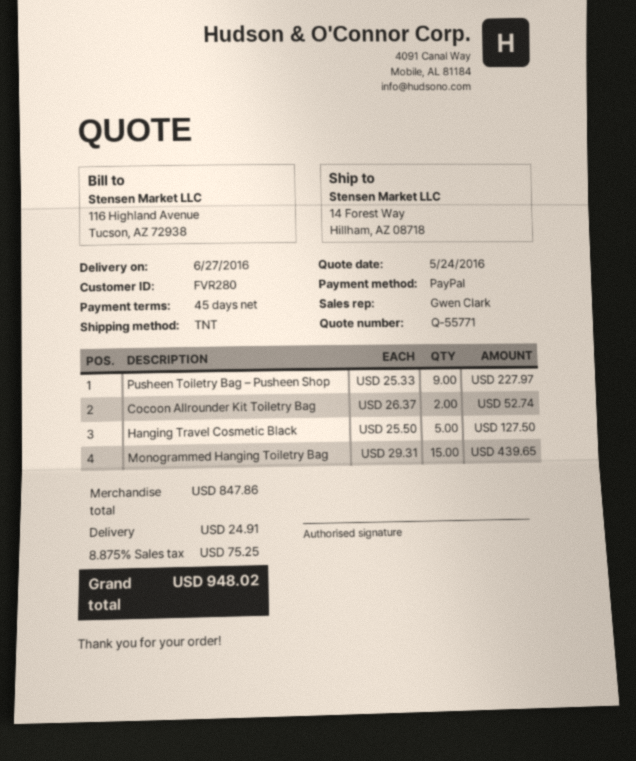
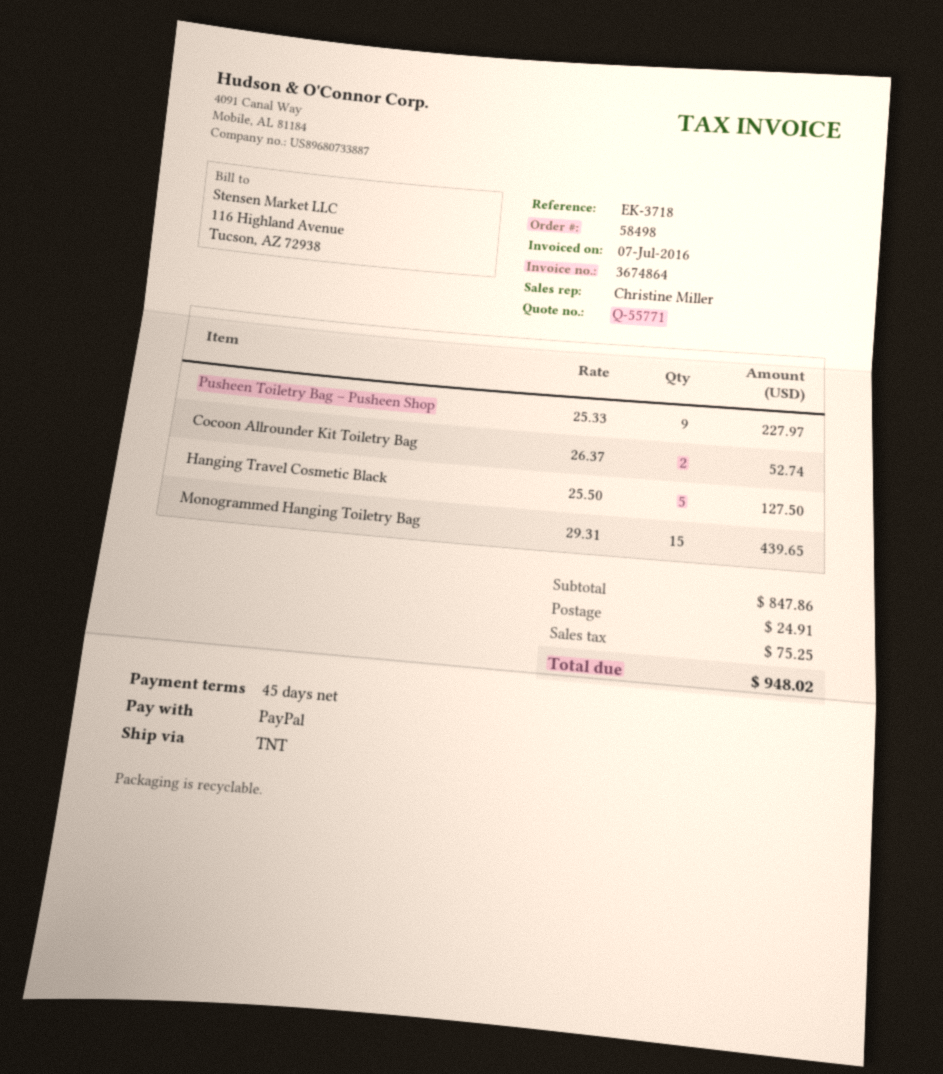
sales rep: Gwen Clark -> Christine Miller

